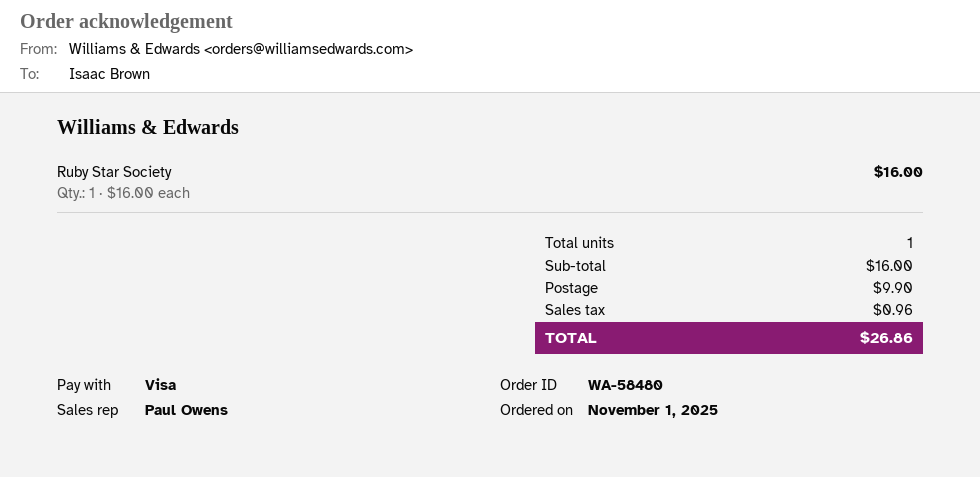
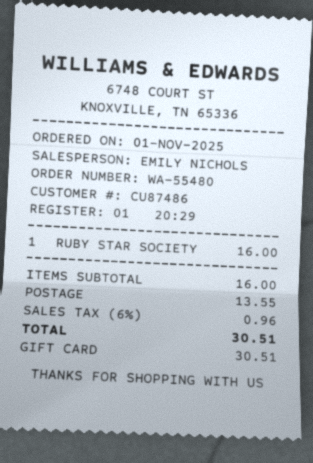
order number: WA-58480 -> WA-55480
sales rep: Paul Owens -> EMILY NICHOLS
payment method: Visa -> gift card
shipping: 9.90 -> 13.55
total: 26.86 -> 30.51

